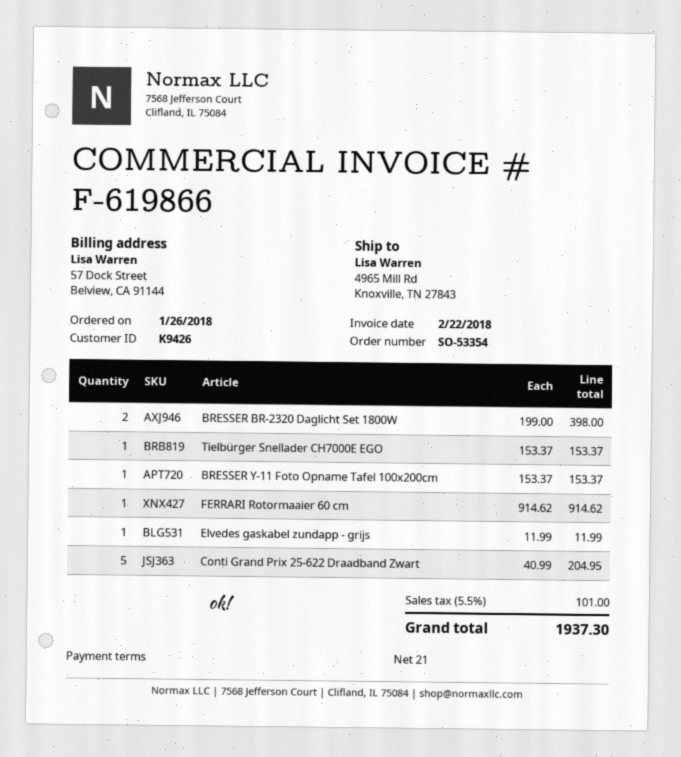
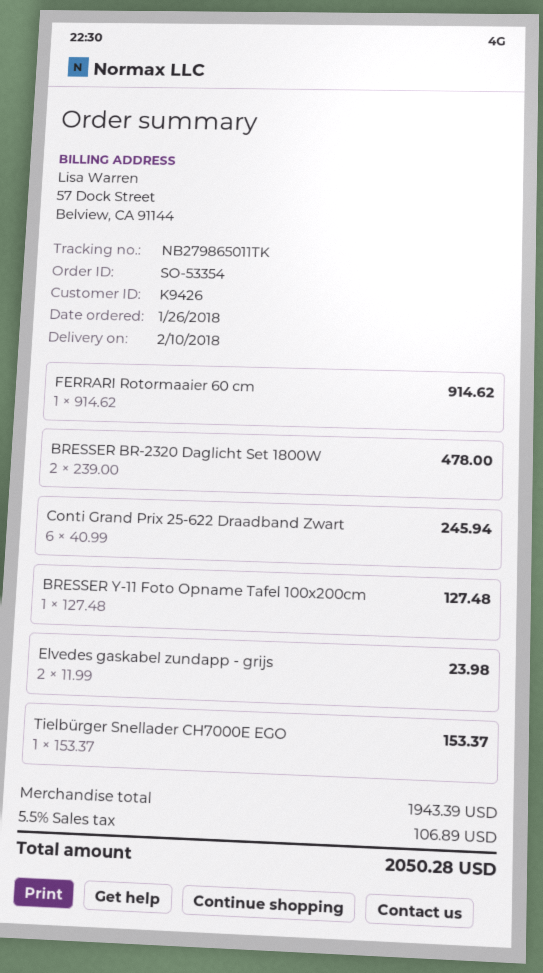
BRESSER BR-2320 Daglicht Set 1800W: 2 x 199.00 = 398.00 -> 2 x 239.00 = 478.00
BRESSER Y-11 Foto Opname Tafel 100x200cm: 1 x 153.37 = 153.37 -> 1 x 127.48 = 127.48
Elvedes gaskabel zundapp - grijs: 1 x 11.99 = 11.99 -> 2 x 11.99 = 23.98
Conti Grand Prix 25-622 Draadband Zwart: 5 x 40.99 = 204.95 -> 6 x 40.99 = 245.94
tax: 5.5% = 101.00 -> 5.5% = 106.89
total: 1937.30 -> 2050.28

